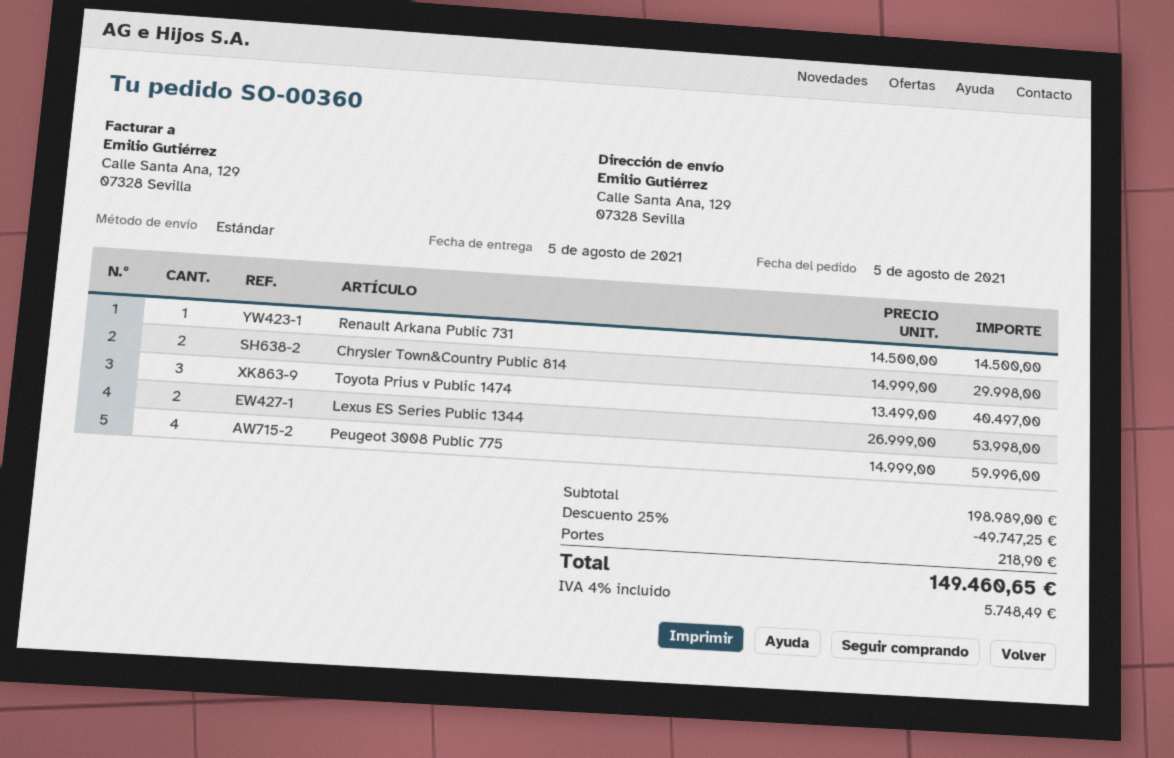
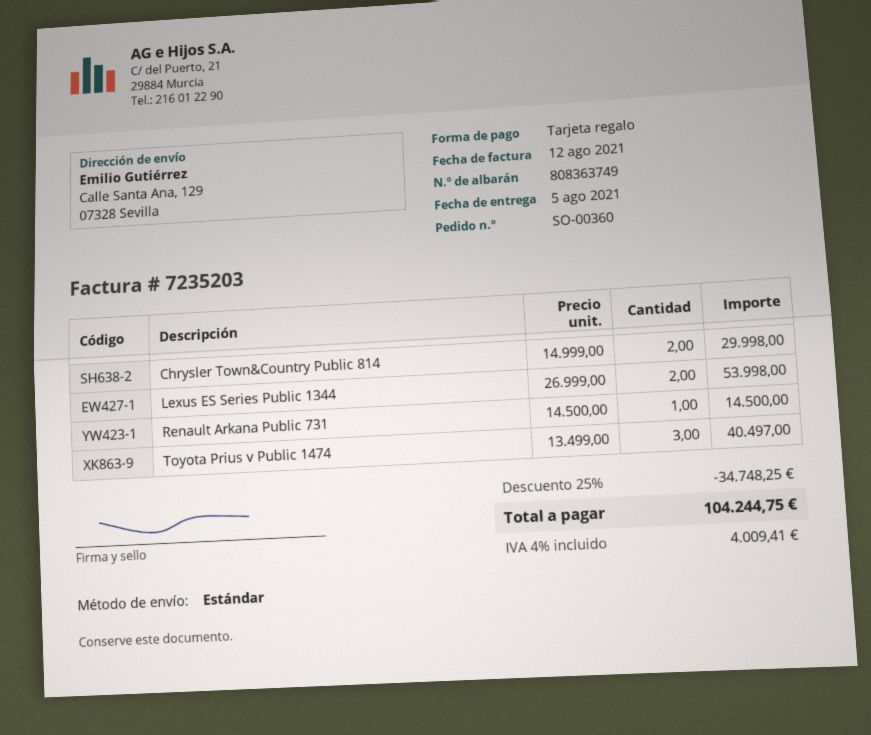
Peugeot 3008 Public 775: 4 x 14999.00 = 59996.00 -> none
discount: 25% = 49747.25 -> 25% = 34748.25
shipping: 218.90 -> none
tax: 4% = 5748.49 -> 4% = 4009.41
total: 149460.65 -> 104244.75

